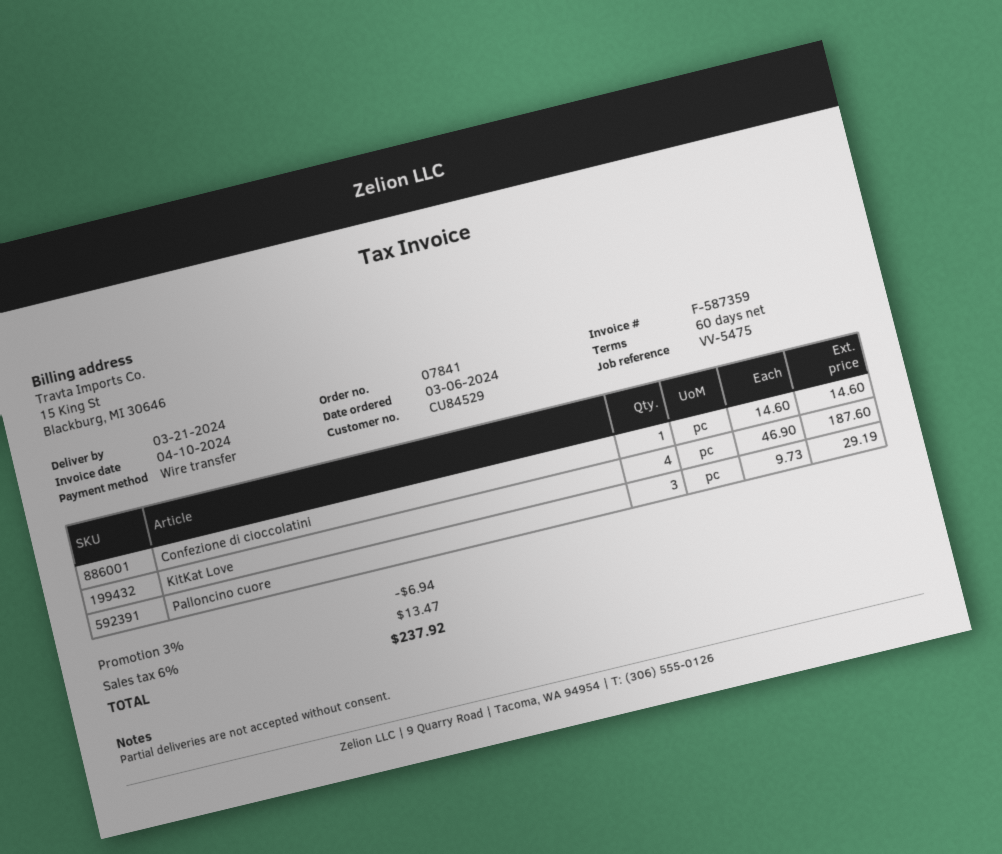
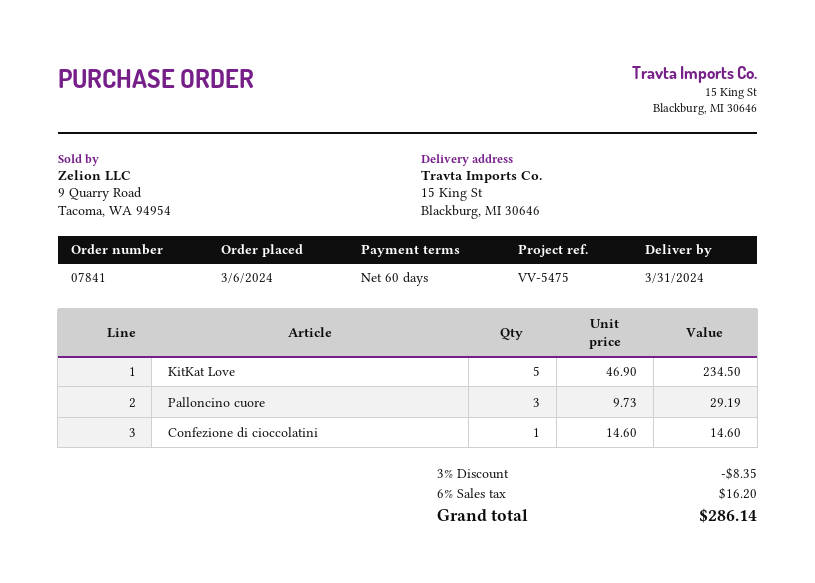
delivery date: 2024-03-21 -> 2024-03-31
KitKat Love: 4 x 46.90 = 187.60 -> 5 x 46.90 = 234.50
discount: 3% = 6.94 -> 3% = 8.35
tax: 6% = 13.47 -> 6% = 16.20
total: 237.92 -> 286.14

